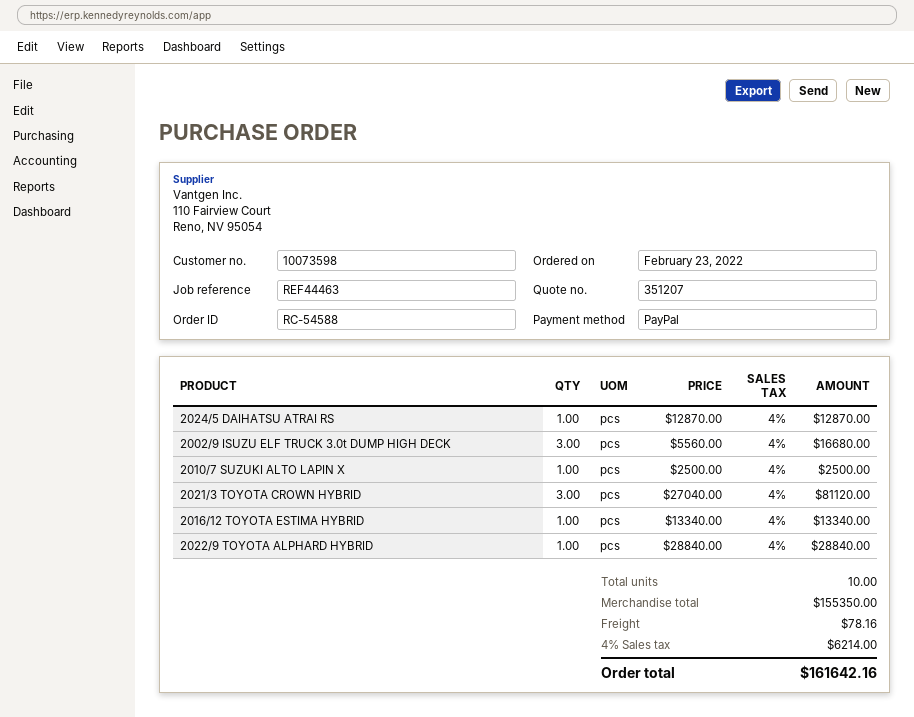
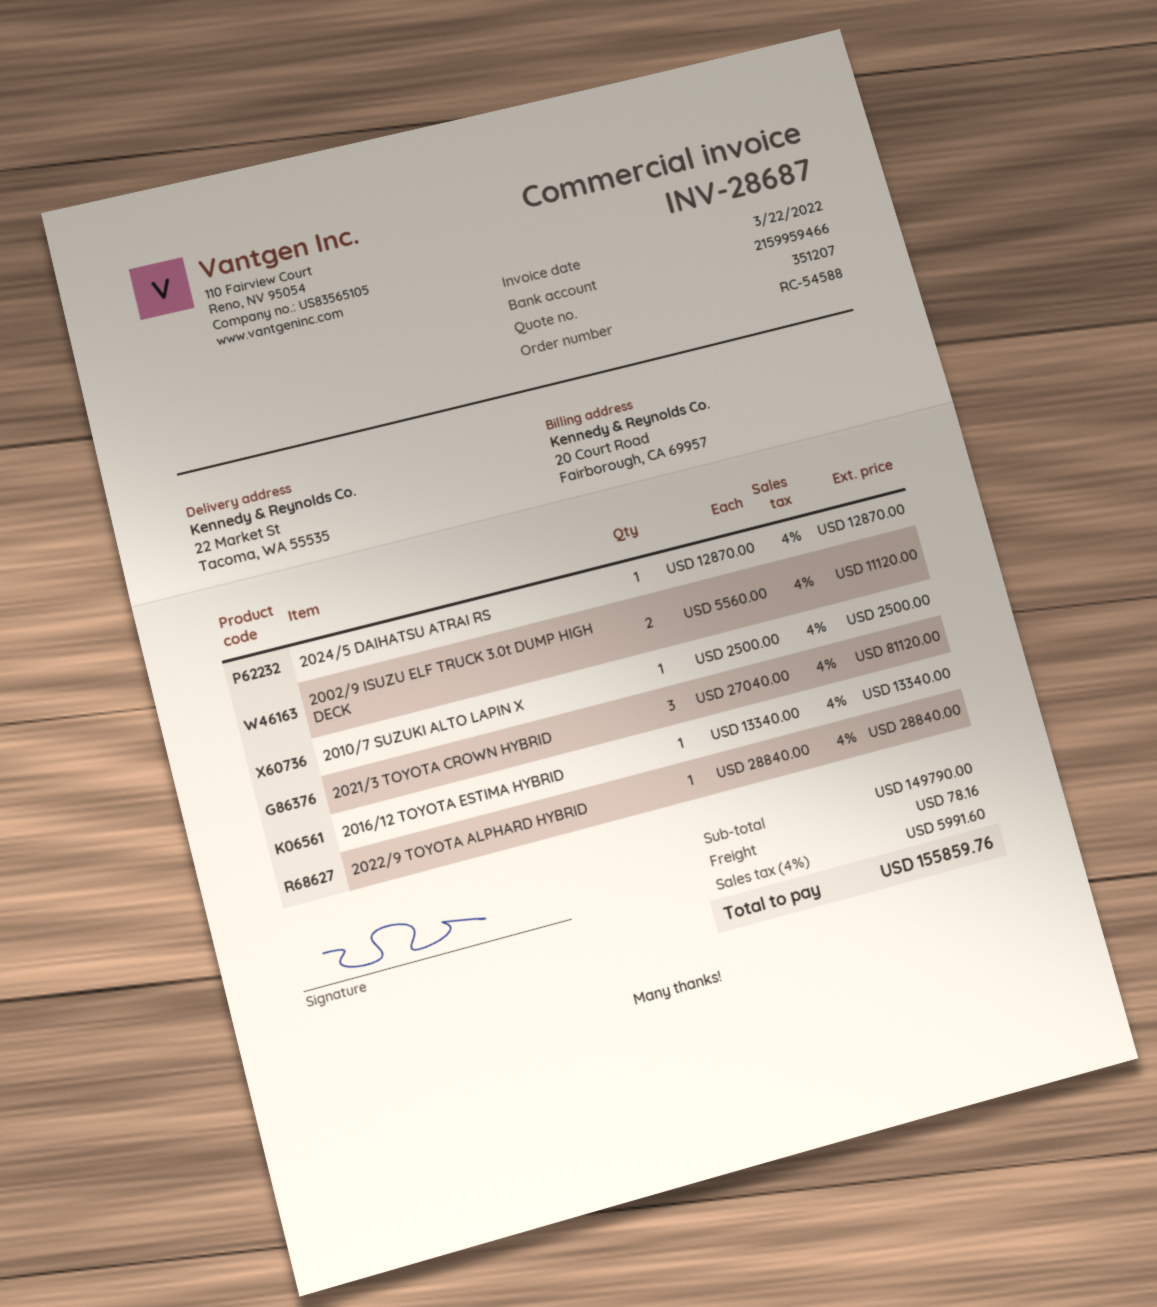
2002/9 ISUZU ELF TRUCK 3.0t DUMP HIGH DECK: 3 x 5560.00 = 16680.00 -> 2 x 5560.00 = 11120.00
subtotal: 155350.00 -> 149790.00
tax: 4% = 6214.00 -> 4% = 5991.60
total: 161642.16 -> 155859.76

